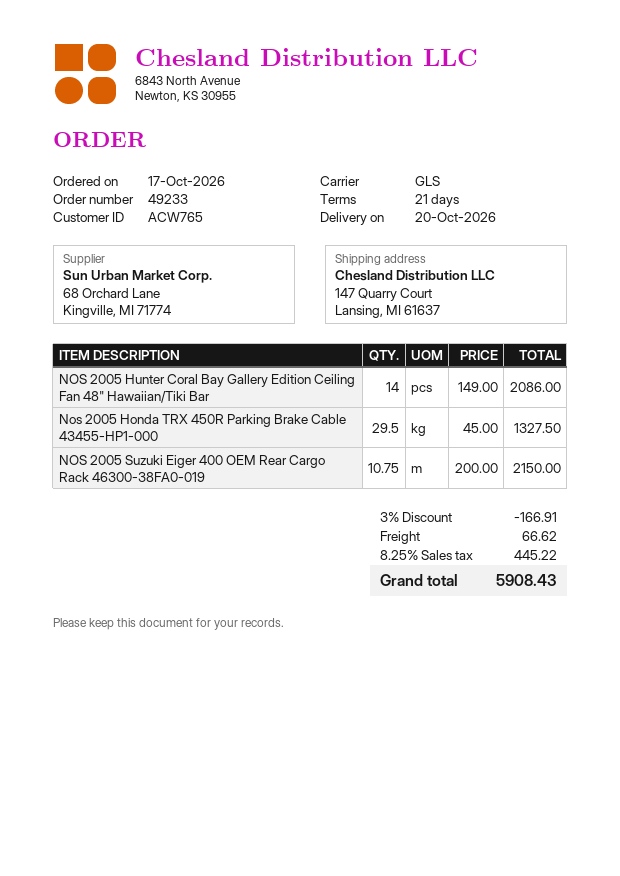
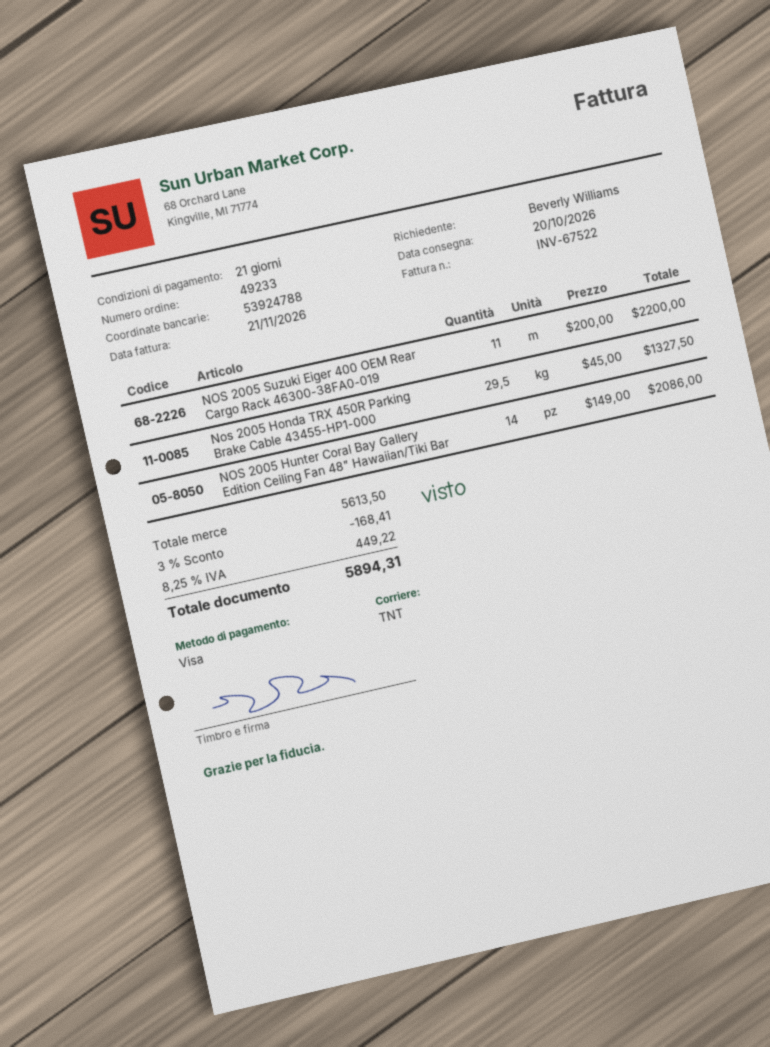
shipping method: GLS -> TNT
NOS 2005 Suzuki Eiger 400 OEM Rear Cargo Rack 46300-38FA0-019: 10.75 x 200.00 = 2150.00 -> 11 x 200.00 = 2200.00
discount: 3% = 166.91 -> 3% = 168.41
shipping: 66.62 -> none
tax: 8.25% = 445.22 -> 8.25% = 449.22
total: 5908.43 -> 5894.31

